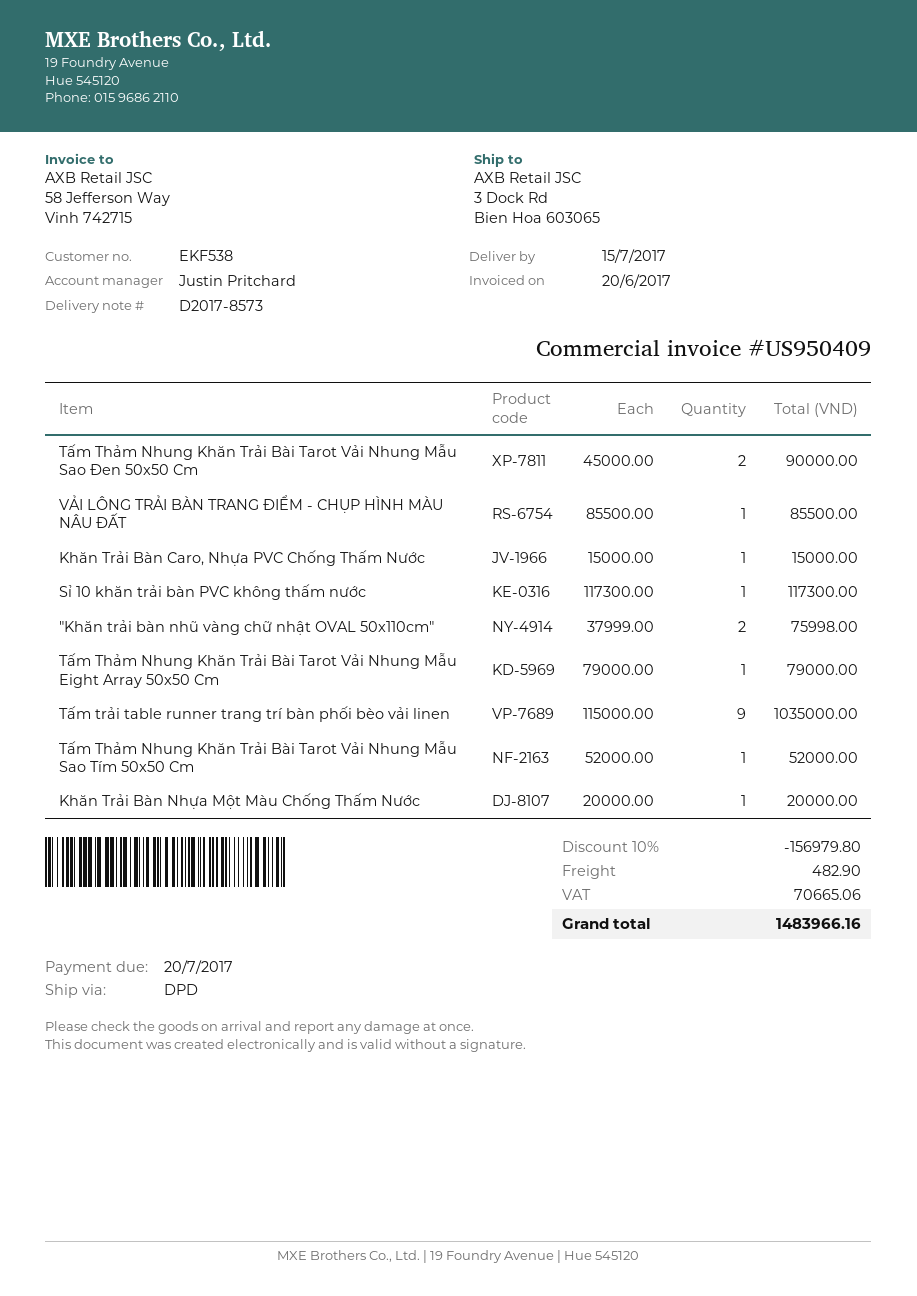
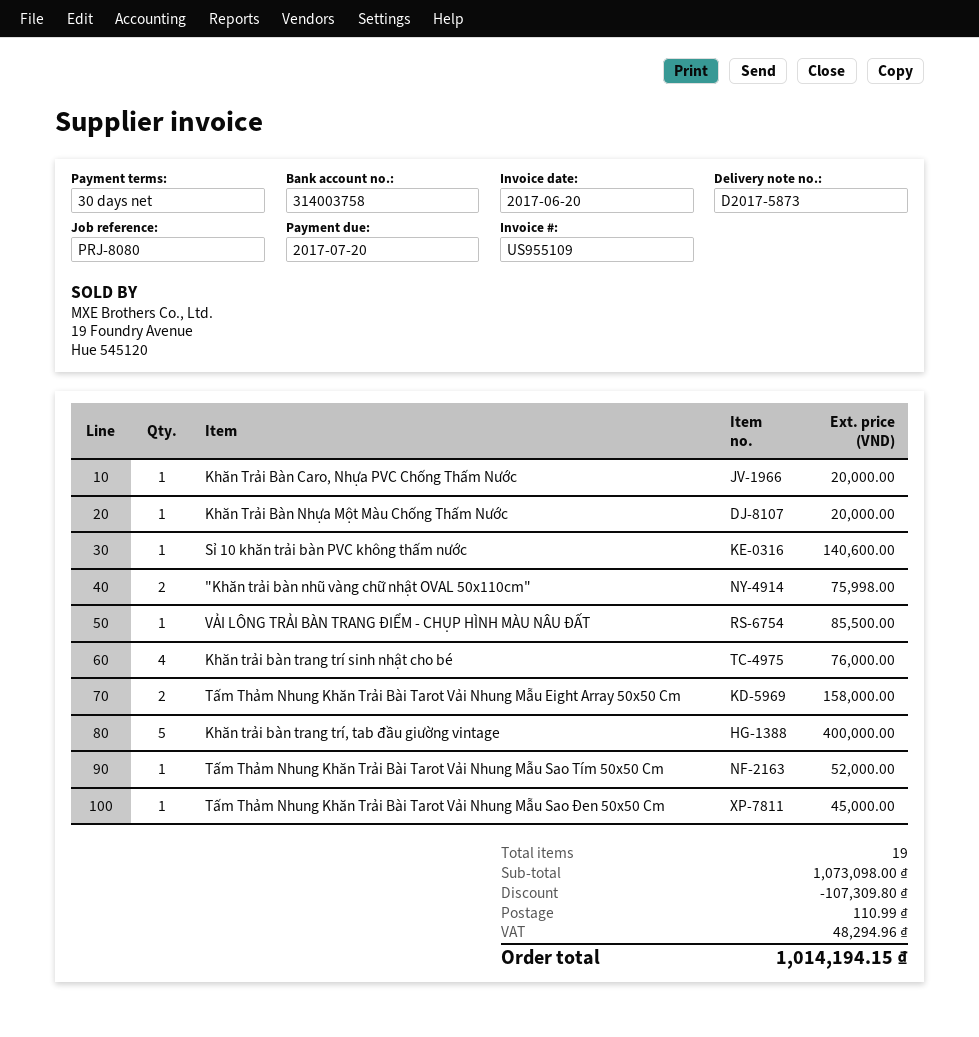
delivery note number: D2017-8573 -> D2017-5873
invoice number: US950409 -> US955109
Tấm Thảm Nhung Khăn Trải Bài Tarot Vải Nhung Mẫu Sao Đen 50x50 Cm: 2 for 90000.00 -> 1 for 45000.00
Khăn Trải Bàn Caro, Nhựa PVC Chống Thấm Nước: 1 for 15000.00 -> 1 for 20000.00
Sỉ 10 khăn trải bàn PVC không thấm nước: 1 for 117300.00 -> 1 for 140600.00
Tấm Thảm Nhung Khăn Trải Bài Tarot Vải Nhung Mẫu Eight Array 50x50 Cm: 1 for 79000.00 -> 2 for 158000.00
Tấm trải table runner trang trí bàn phối bèo vải linen: 9 for 1035000.00 -> none
Khăn trải bàn trang trí sinh nhật cho bé: none -> 4 for 76000.00
Khăn trải bàn trang trí, tab đầu giường vintage: none -> 5 for 400000.00
discount: 156979.80 -> 107309.80
shipping: 482.90 -> 110.99
tax: 70665.06 -> 48294.96
total: 1483966.16 -> 1014194.15

